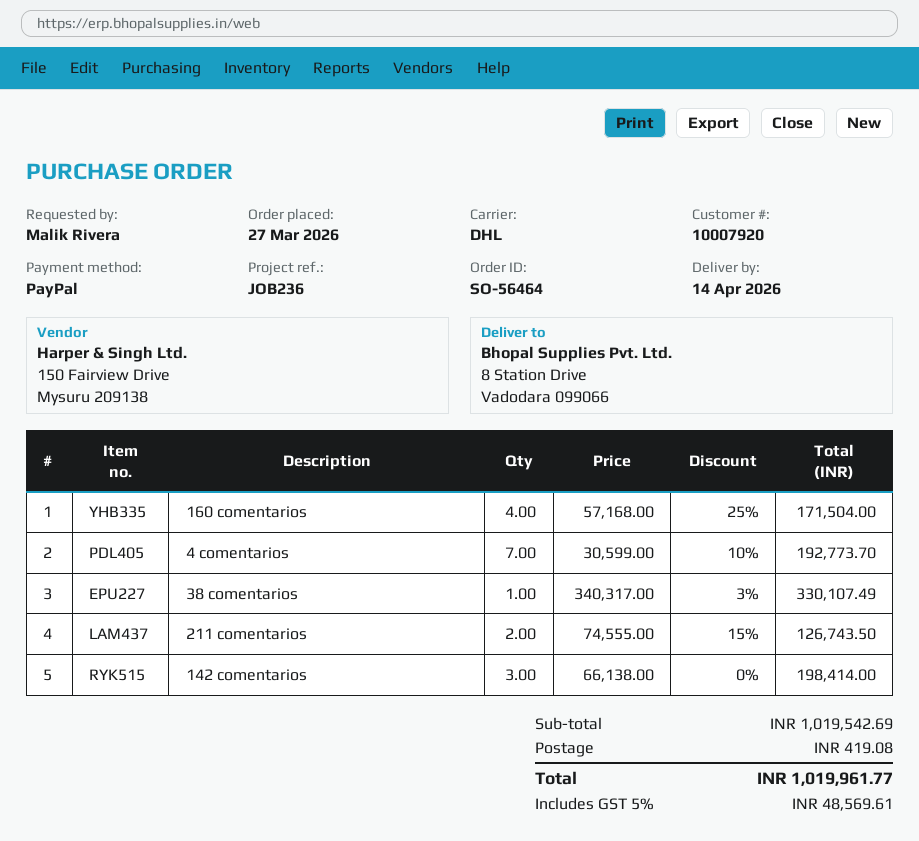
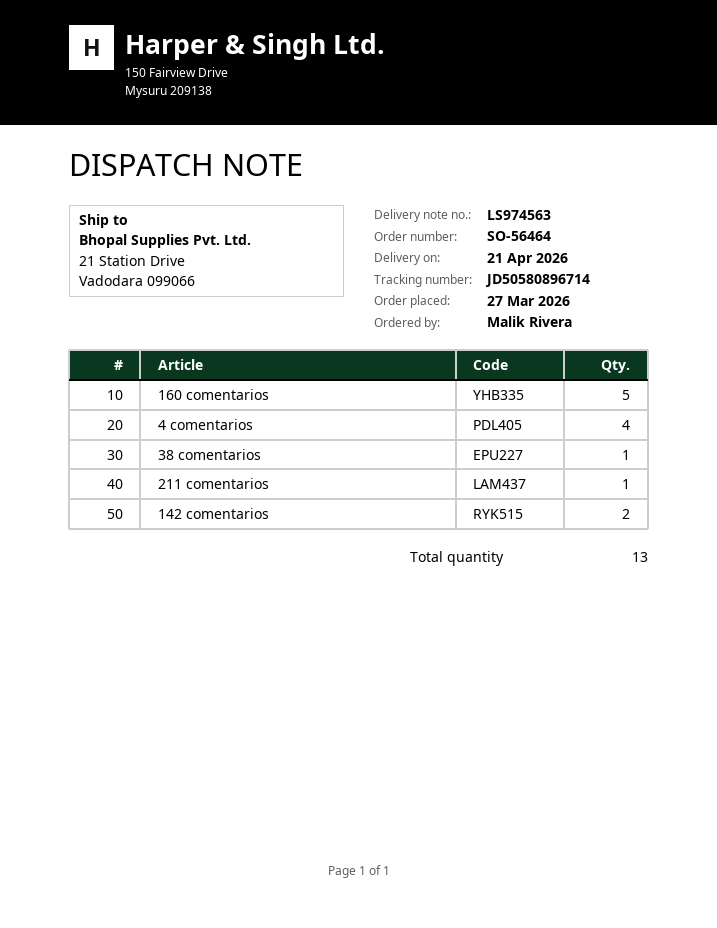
delivery date: 2026-04-14 -> 2026-04-21
ship to: 8 Station Drive, Vadodara 099066 -> 21 Station Drive, Vadodara 099066
160 comentarios: 4 -> 5
4 comentarios: 7 -> 4
211 comentarios: 2 -> 1
142 comentarios: 3 -> 2

